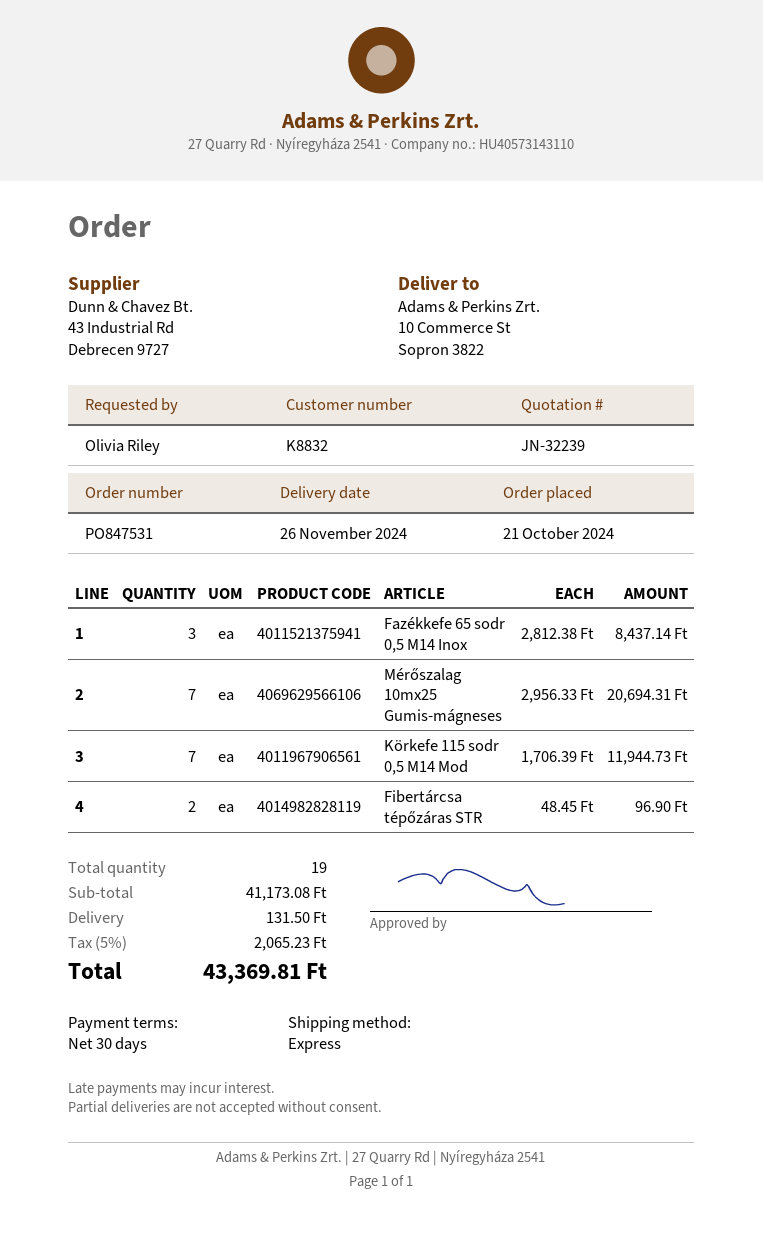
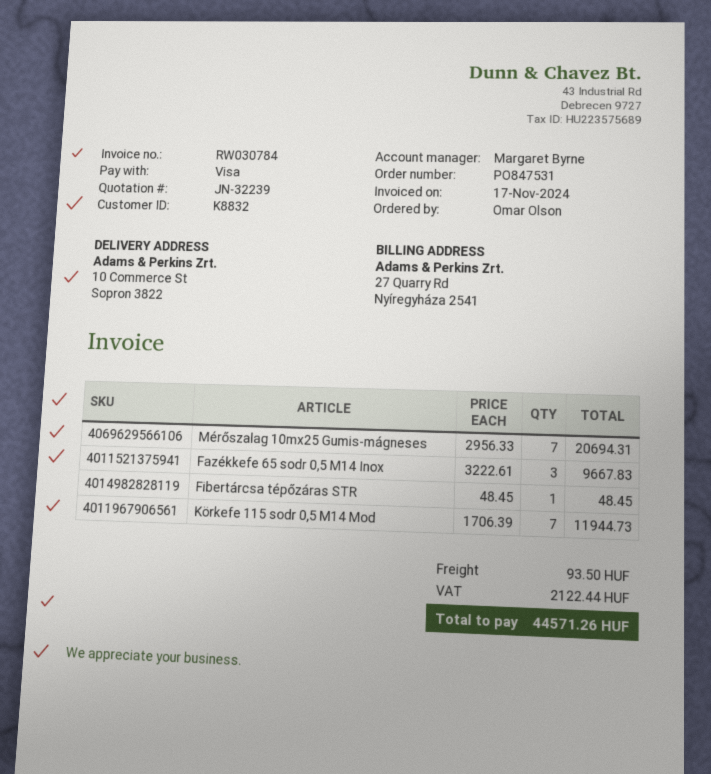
ordered by: Olivia Riley -> Omar Olson
Fazékkefe 65 sodr 0,5 M14 Inox: 3 x 2812.38 = 8437.14 -> 3 x 3222.61 = 9667.83
Fibertárcsa tépőzáras STR: 2 x 48.45 = 96.90 -> 1 x 48.45 = 48.45
shipping: 131.50 -> 93.50
tax: 2065.23 -> 2122.44
total: 43369.81 -> 44571.26

